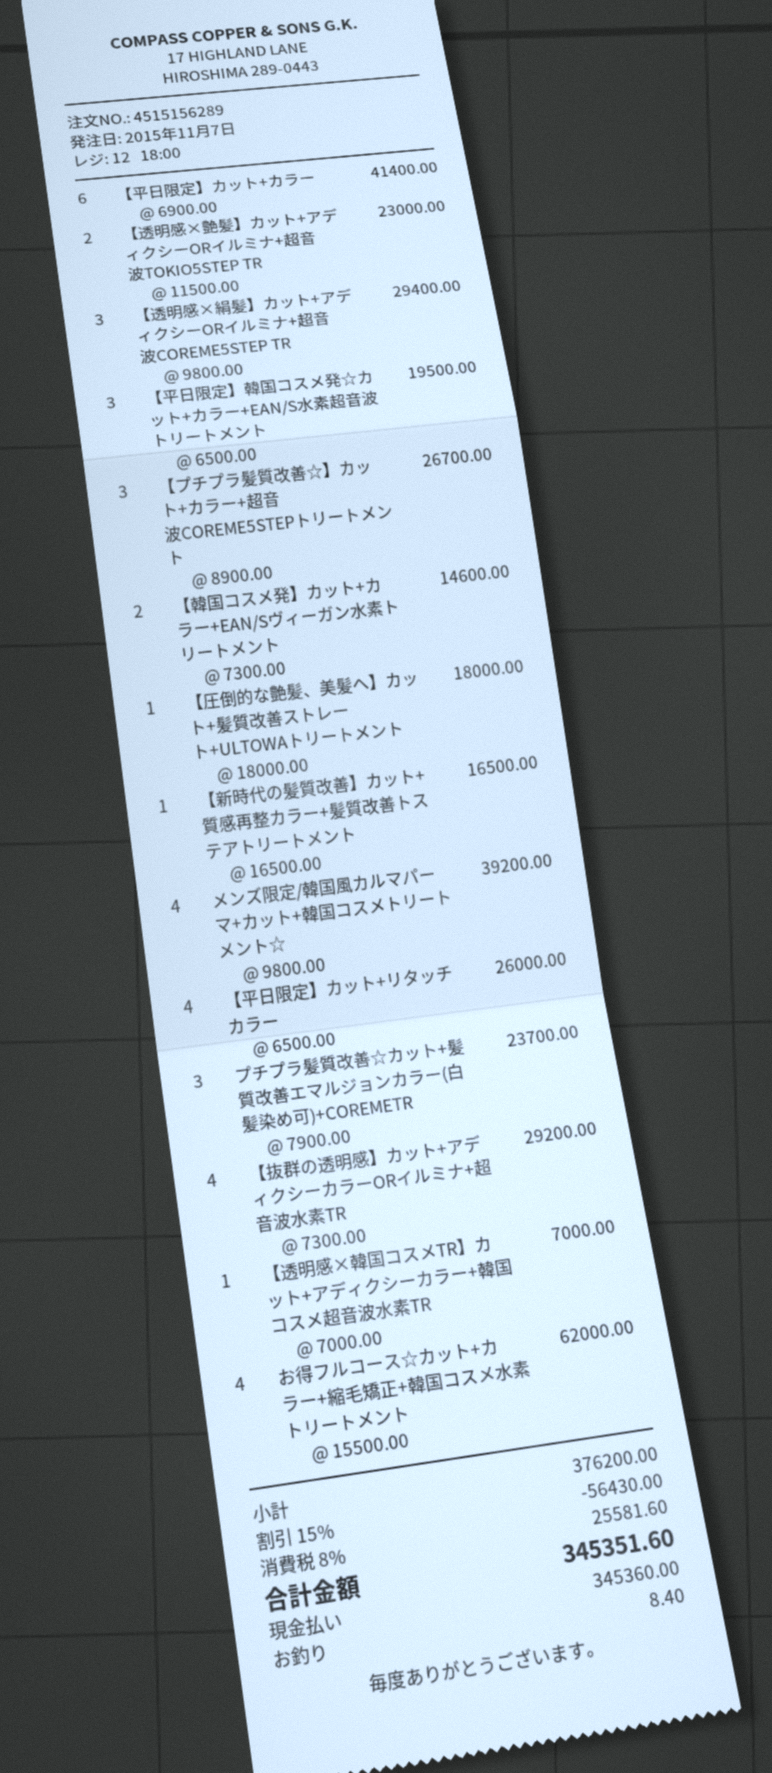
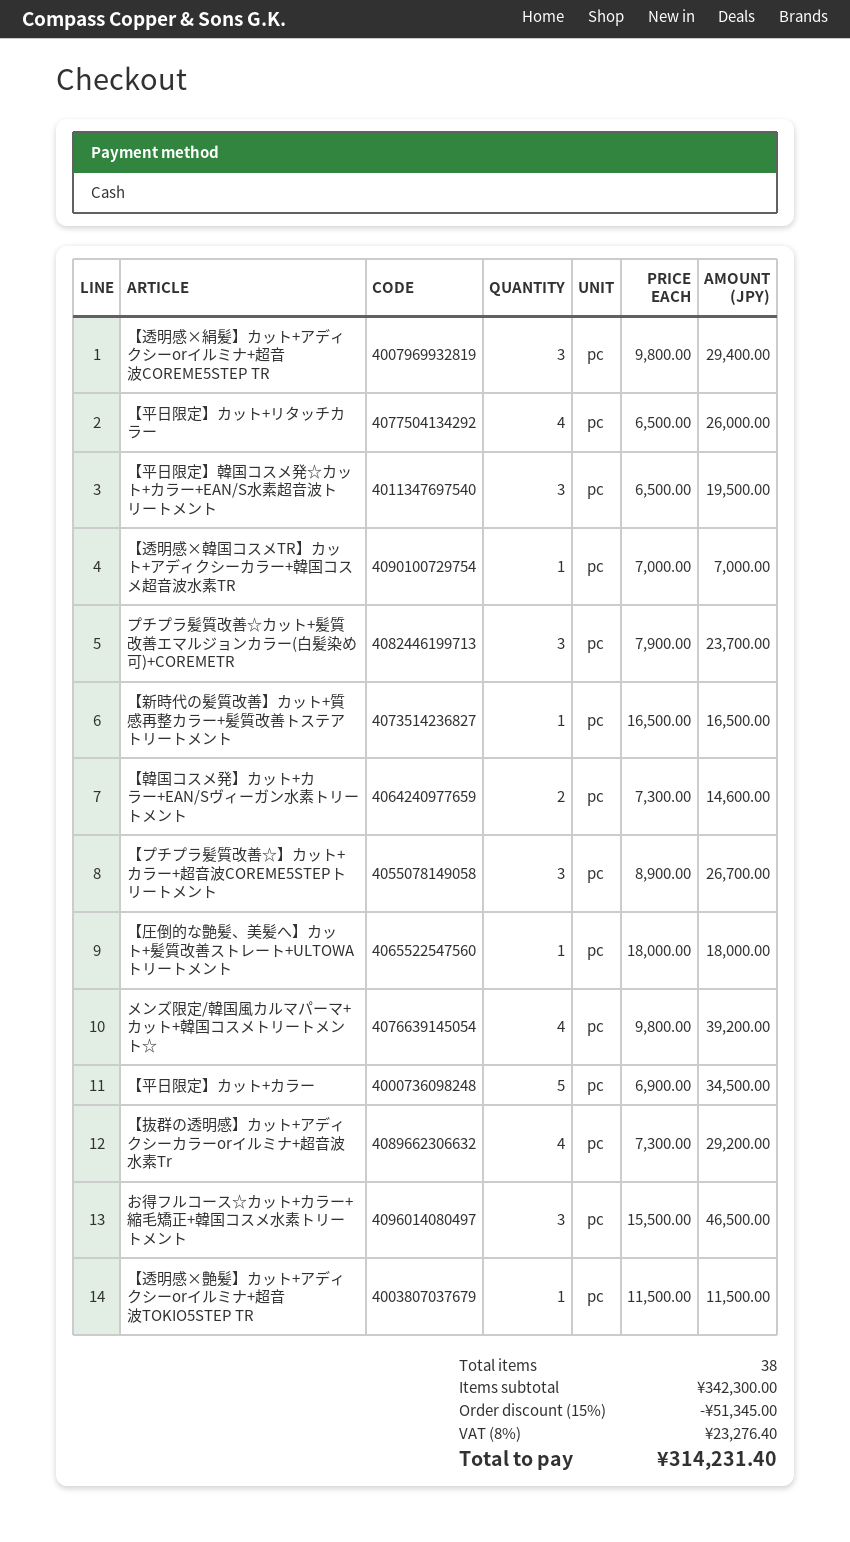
【平日限定】カット+カラー: 6 x 6900.00 = 41400.00 -> 5 x 6900.00 = 34500.00
【透明感×艶髪】カット+アディクシーORイルミナ+超音波TOKIO5STEP TR: 2 x 11500.00 = 23000.00 -> 1 x 11500.00 = 11500.00
お得フルコース☆カット+カラー+縮毛矯正+韓国コスメ水素トリートメント: 4 x 15500.00 = 62000.00 -> 3 x 15500.00 = 46500.00
subtotal: 376200.00 -> 342300.00
discount: 15% = 56430.00 -> 15% = 51345.00
tax: 8% = 25581.60 -> 8% = 23276.40
total: 345351.60 -> 314231.40

